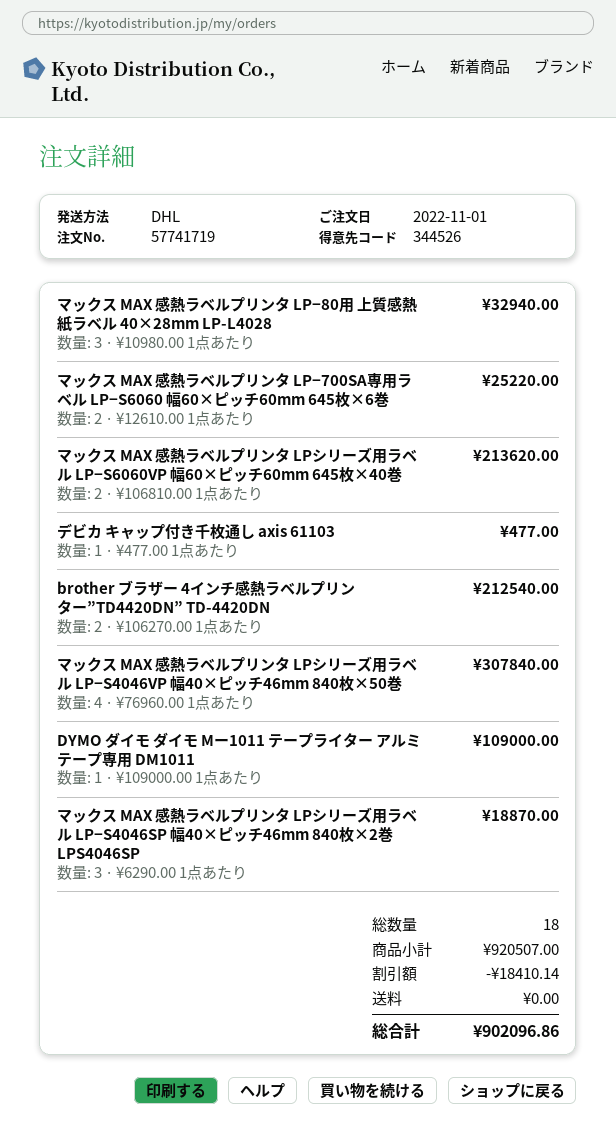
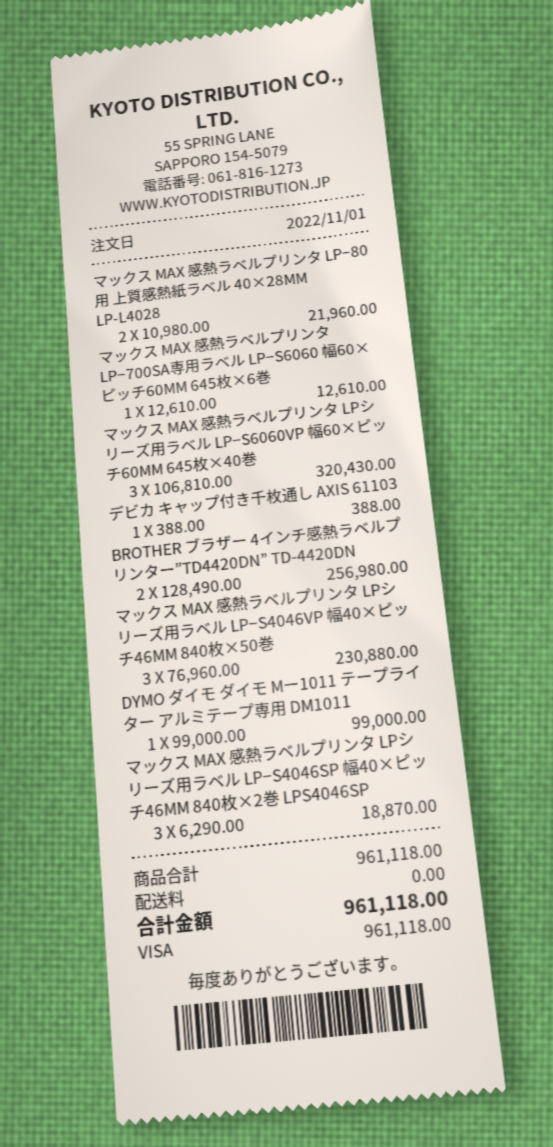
マックス MAX 感熱ラベルプリンタ LP−80用 上質感熱紙ラベル 40×28mm LP-L4028: 3 x 10980.00 = 32940.00 -> 2 x 10980.00 = 21960.00
マックス MAX 感熱ラベルプリンタ LP−700SA専用ラベル LP−S6060 幅60×ピッチ60mm 645枚×6巻: 2 x 12610.00 = 25220.00 -> 1 x 12610.00 = 12610.00
マックス MAX 感熱ラベルプリンタ LPシリーズ用ラベル LP−S6060VP 幅60×ピッチ60mm 645枚×40巻: 2 x 106810.00 = 213620.00 -> 3 x 106810.00 = 320430.00
デビカ キャップ付き千枚通し axis 61103: 1 x 477.00 = 477.00 -> 1 x 388.00 = 388.00
brother ブラザー 4インチ感熱ラベルプリンター”TD4420DN” TD-4420DN: 2 x 106270.00 = 212540.00 -> 2 x 128490.00 = 256980.00
マックス MAX 感熱ラベルプリンタ LPシリーズ用ラベル LP−S4046VP 幅40×ピッチ46mm 840枚×50巻: 4 x 76960.00 = 307840.00 -> 3 x 76960.00 = 230880.00
DYMO ダイモ ダイモ Mー1011 テープライター アルミテープ専用 DM1011: 1 x 109000.00 = 109000.00 -> 1 x 99000.00 = 99000.00
subtotal: 920507.00 -> 961118.00
discount: 18410.14 -> none
total: 902096.86 -> 961118.00

